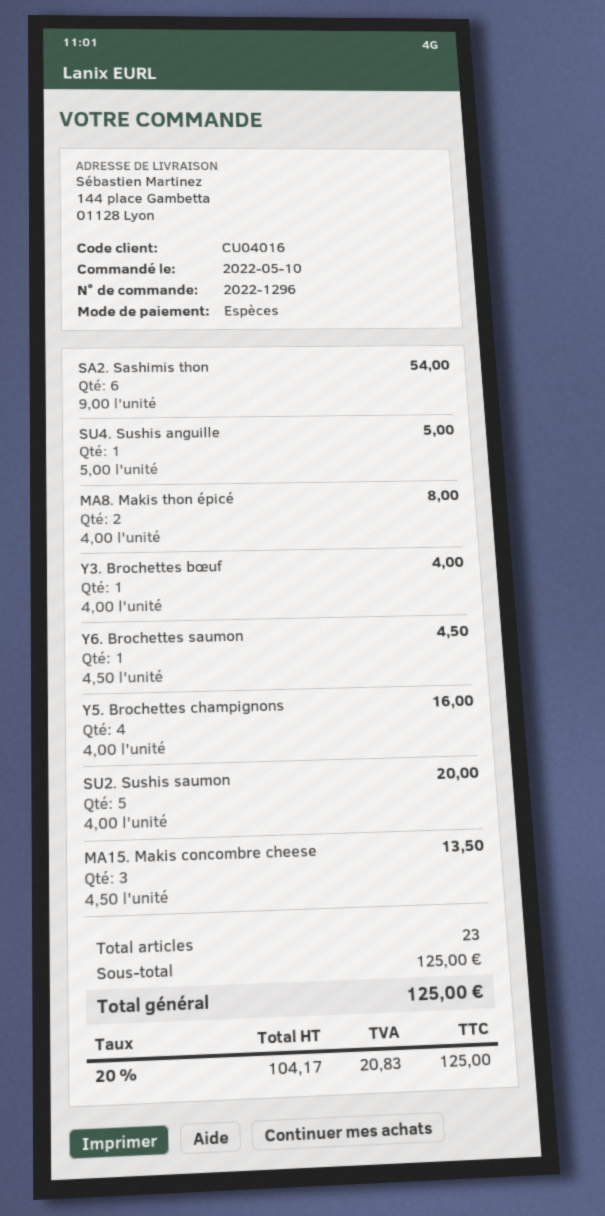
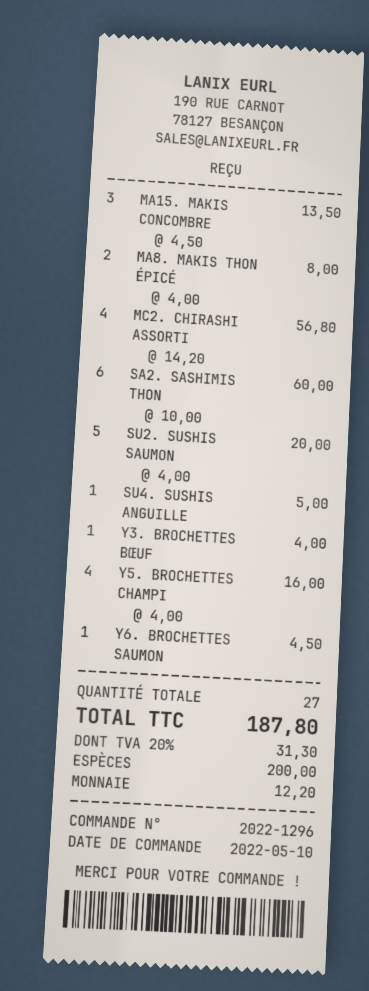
SA2. Sashimis thon: 6 x 9.00 = 54.00 -> 6 x 10.00 = 60.00
MC2. CHIRASHI ASSORTI: none -> 4 x 14.20 = 56.80
total quantity: 23 -> 27
tax: 20% = 20.83 -> 20% = 31.30
total: 125.00 -> 187.80

